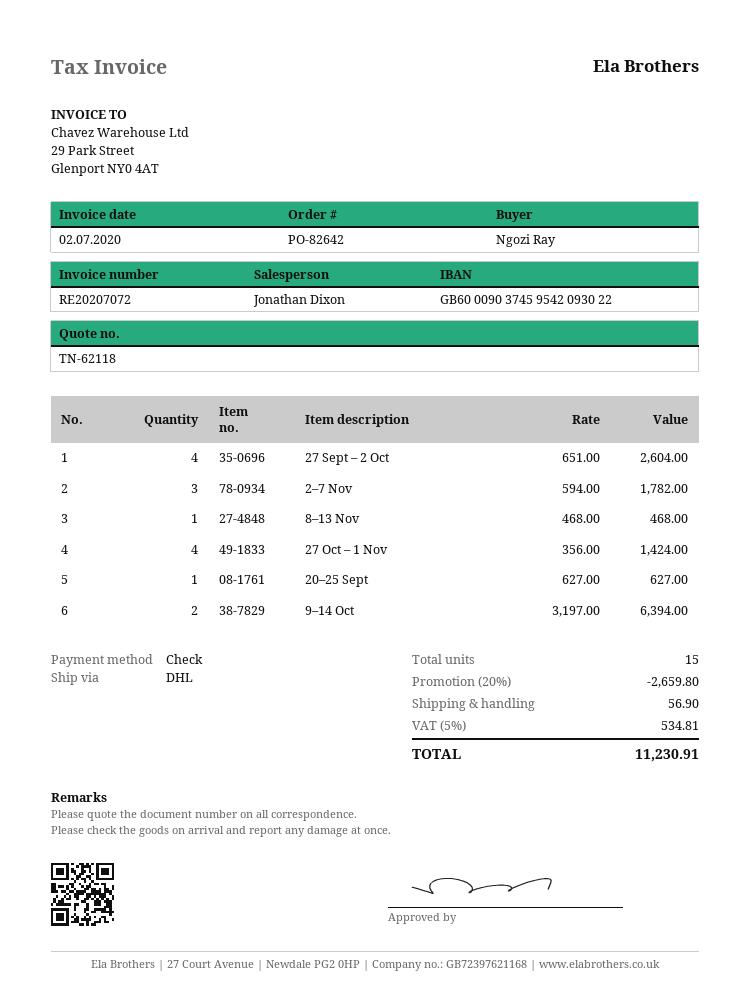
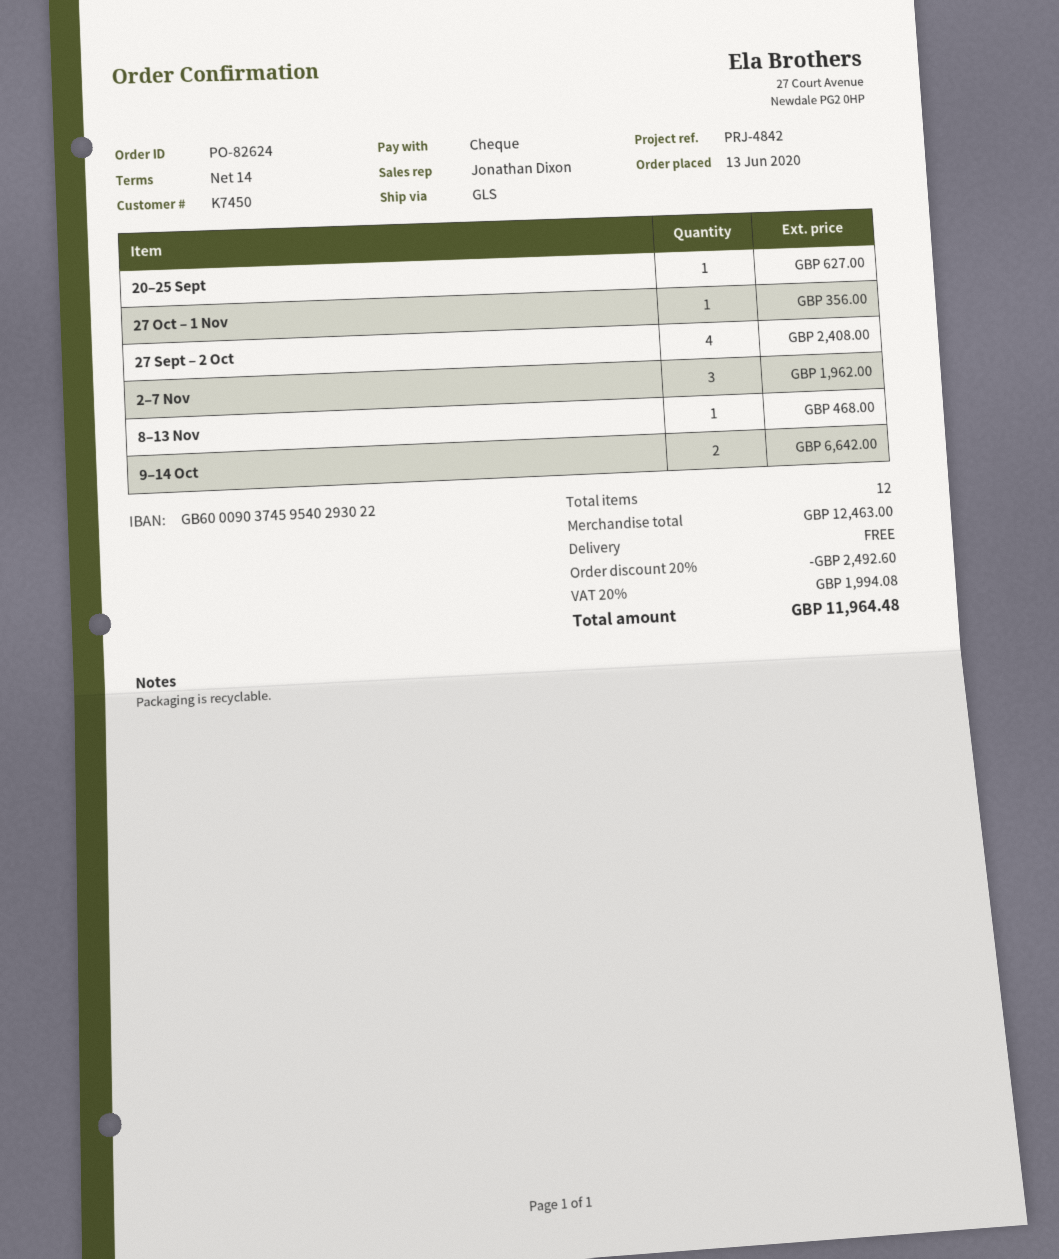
order number: PO-82642 -> PO-82624
bank account: GB60009037459542093022 -> GB60009037459540293022
shipping method: DHL -> GLS
27 Sept – 2 Oct: 4 for 2604.00 -> 4 for 2408.00
2–7 Nov: 3 for 1782.00 -> 3 for 1962.00
27 Oct – 1 Nov: 4 for 1424.00 -> 1 for 356.00
9–14 Oct: 2 for 6394.00 -> 2 for 6642.00
total quantity: 15 -> 12
discount: 20% = 2659.80 -> 20% = 2492.60
shipping: 56.90 -> 0.00
tax: 5% = 534.81 -> 20% = 1994.08
total: 11230.91 -> 11964.48

